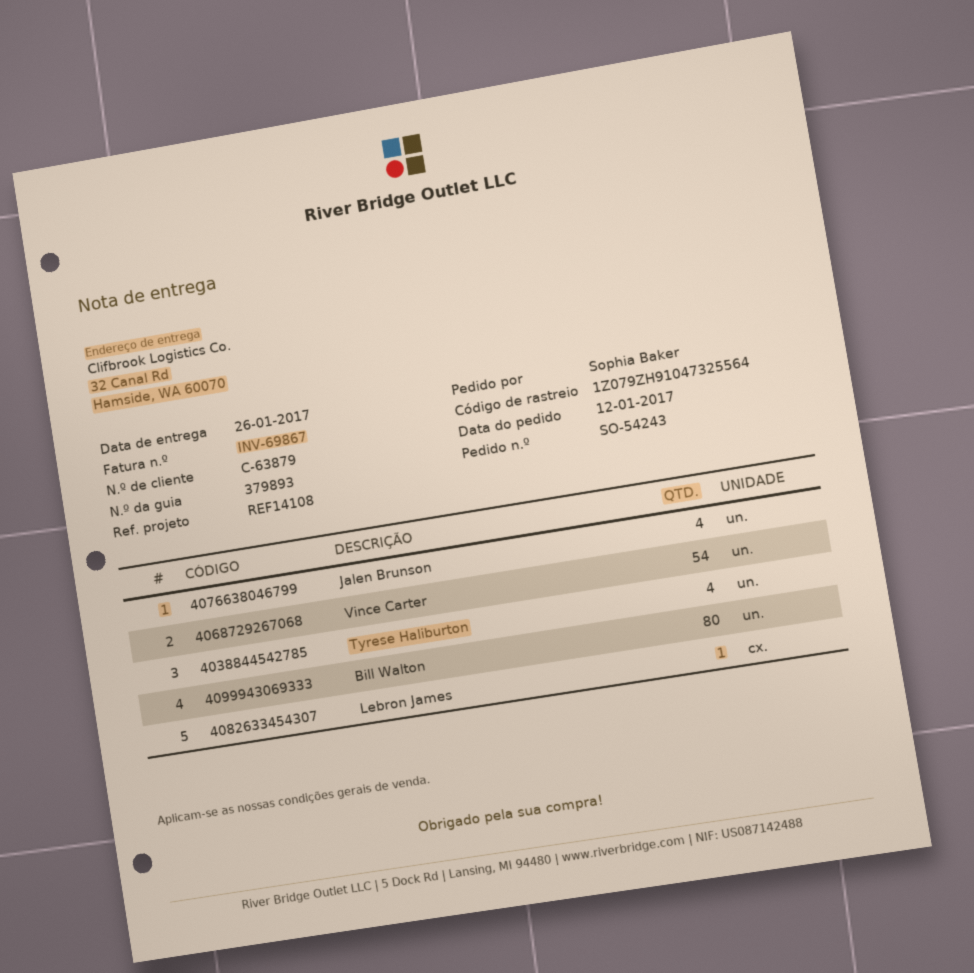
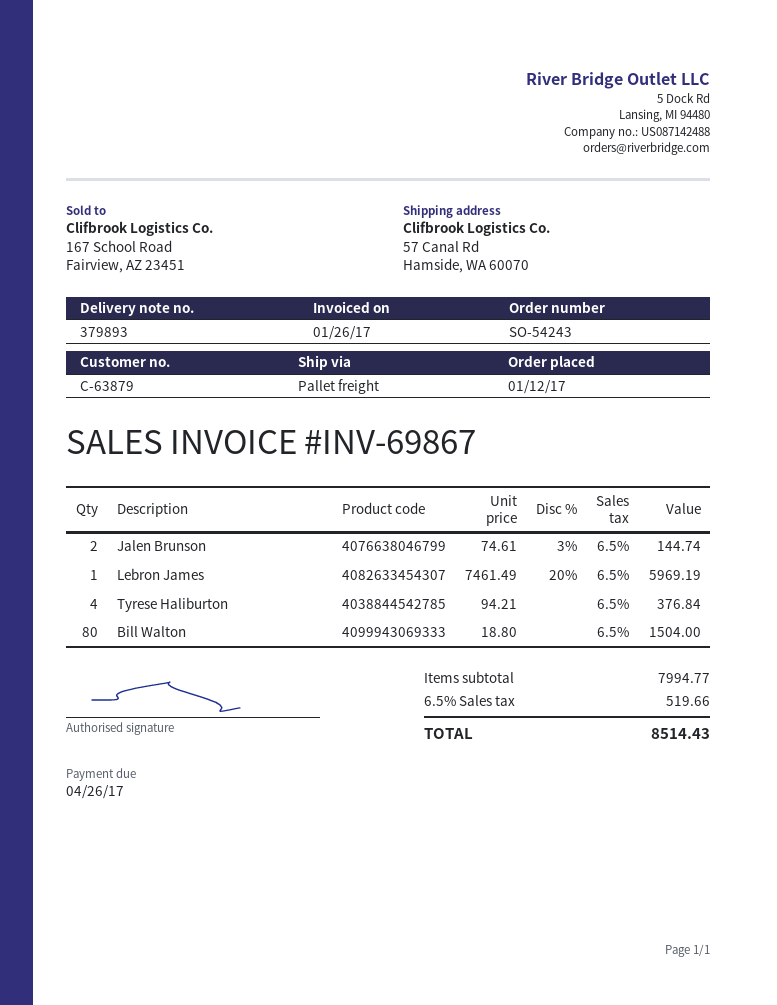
ship to: 32 Canal Rd, Hamside, WA 60070 -> 57 Canal Rd, Hamside, WA 60070
Jalen Brunson: 4 -> 2
Vince Carter: 54 -> none

